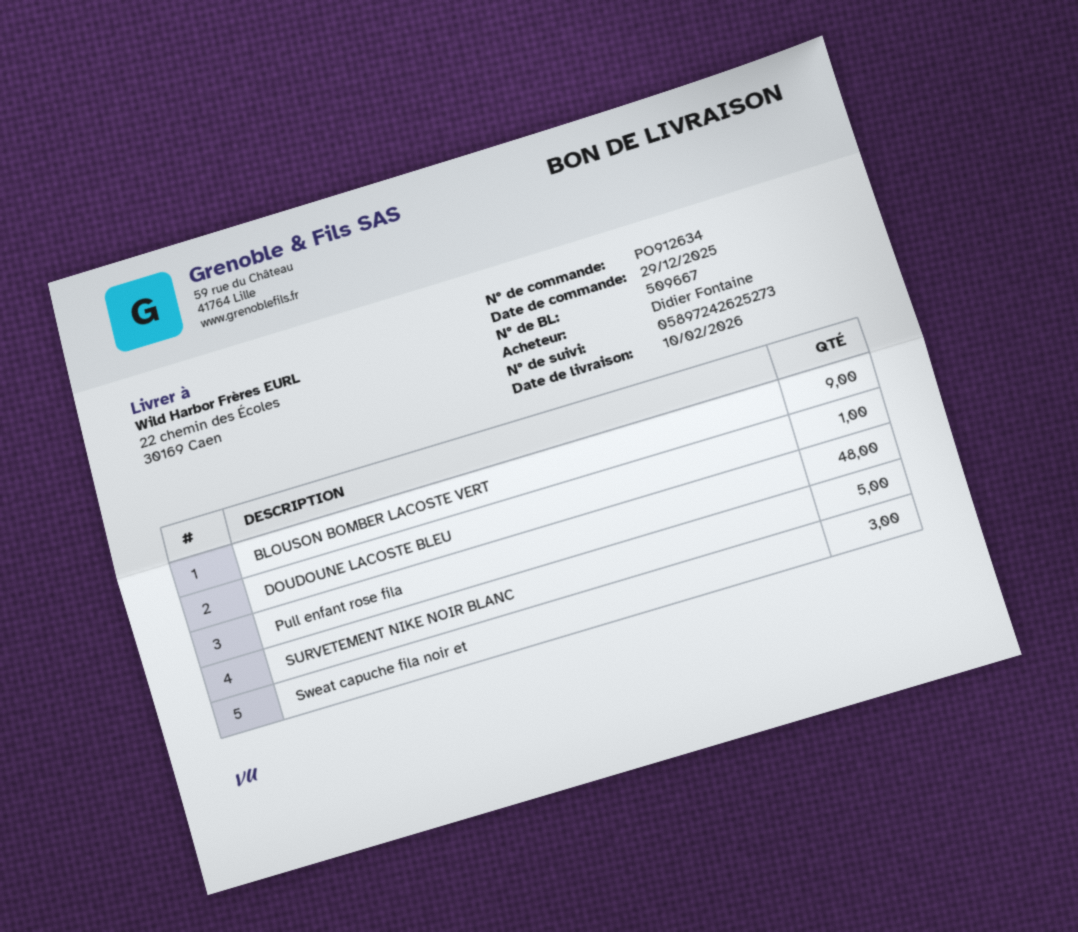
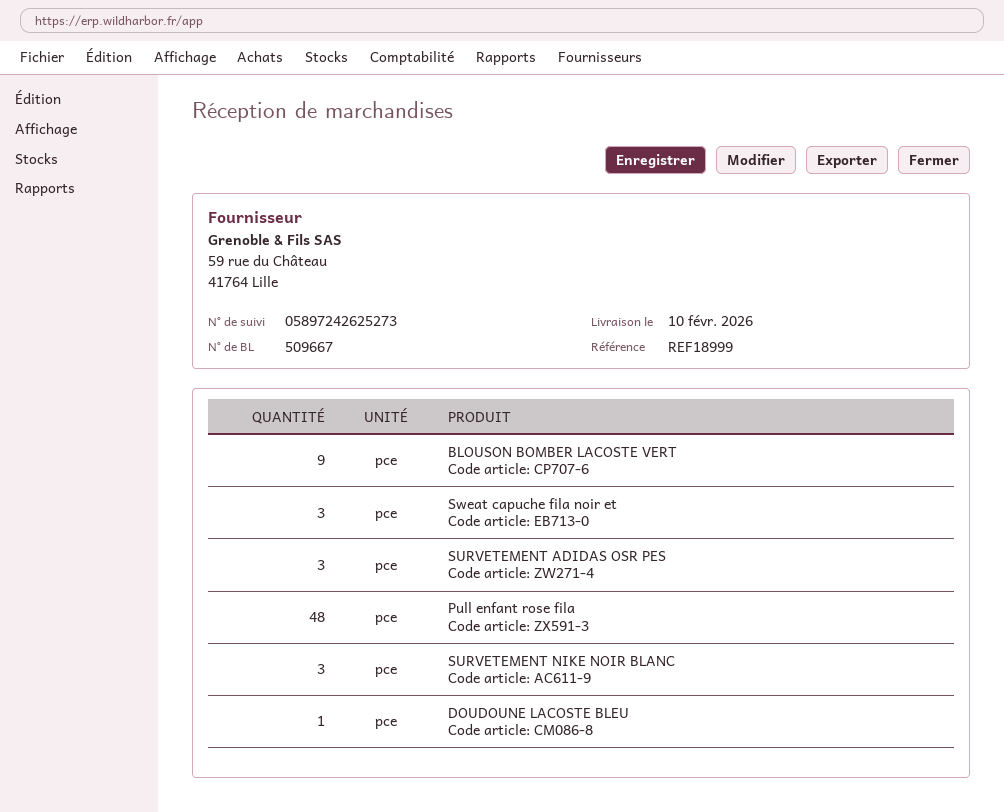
SURVETEMENT NIKE NOIR BLANC: 5 -> 3
SURVETEMENT ADIDAS OSR PES: none -> 3

